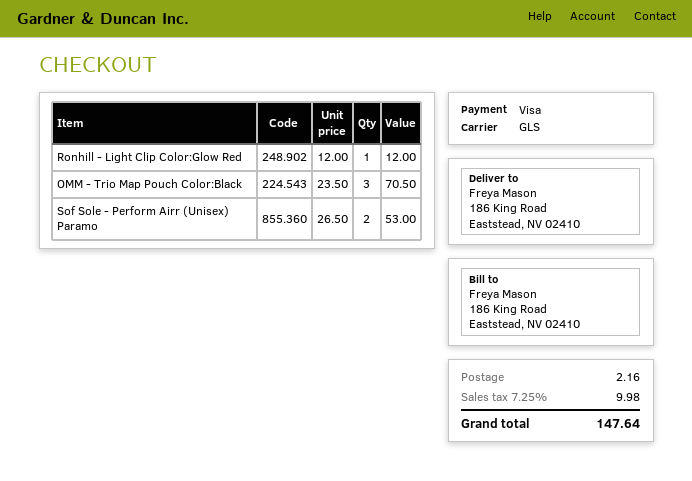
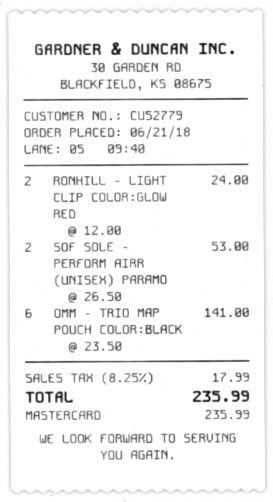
payment method: Visa -> Mastercard
Ronhill - Light Clip Color:Glow Red: 1 x 12.00 = 12.00 -> 2 x 12.00 = 24.00
OMM - Trio Map Pouch Color:Black: 3 x 23.50 = 70.50 -> 6 x 23.50 = 141.00
shipping: 2.16 -> none
tax: 7.25% = 9.98 -> 8.25% = 17.99
total: 147.64 -> 235.99

